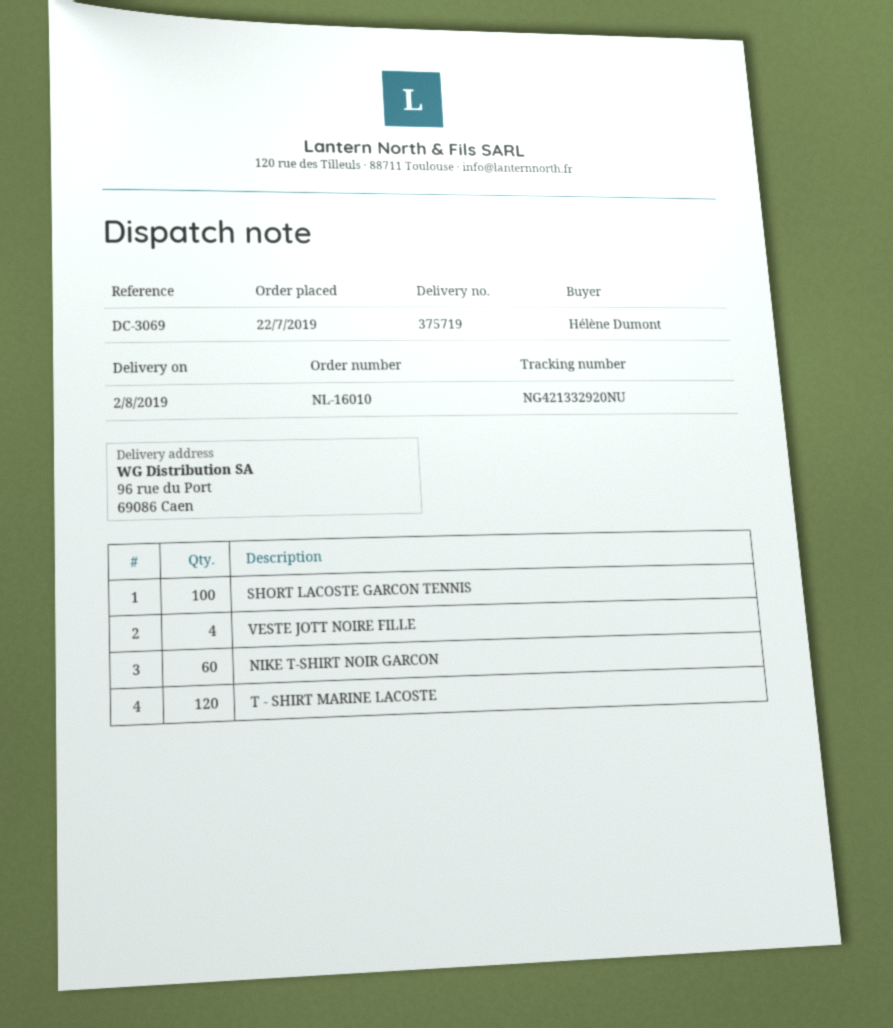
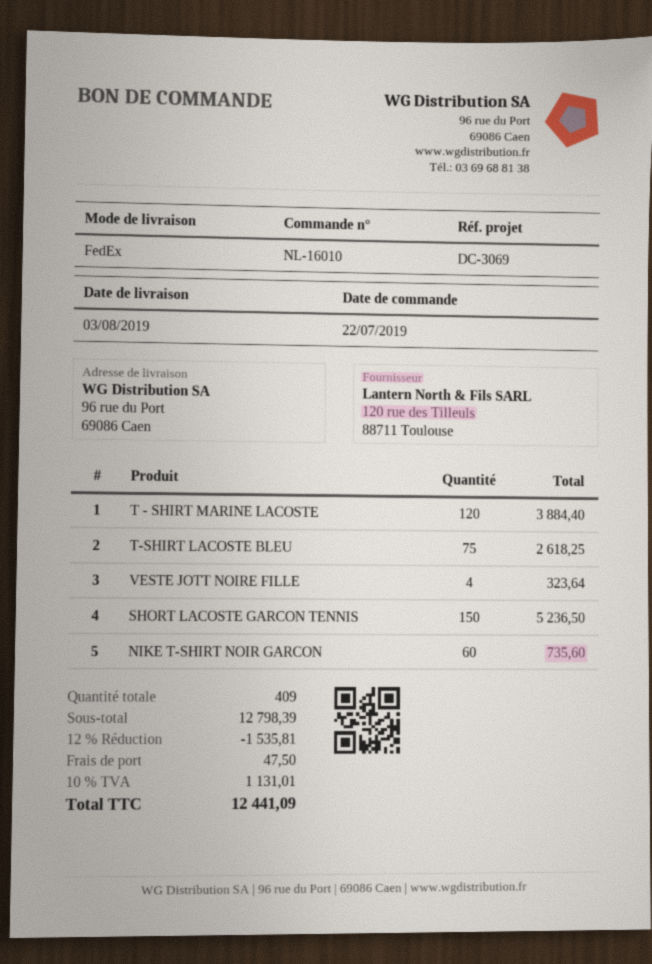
delivery date: 2019-08-02 -> 2019-08-03
SHORT LACOSTE GARCON TENNIS: 100 -> 150
T-SHIRT LACOSTE BLEU: none -> 75

